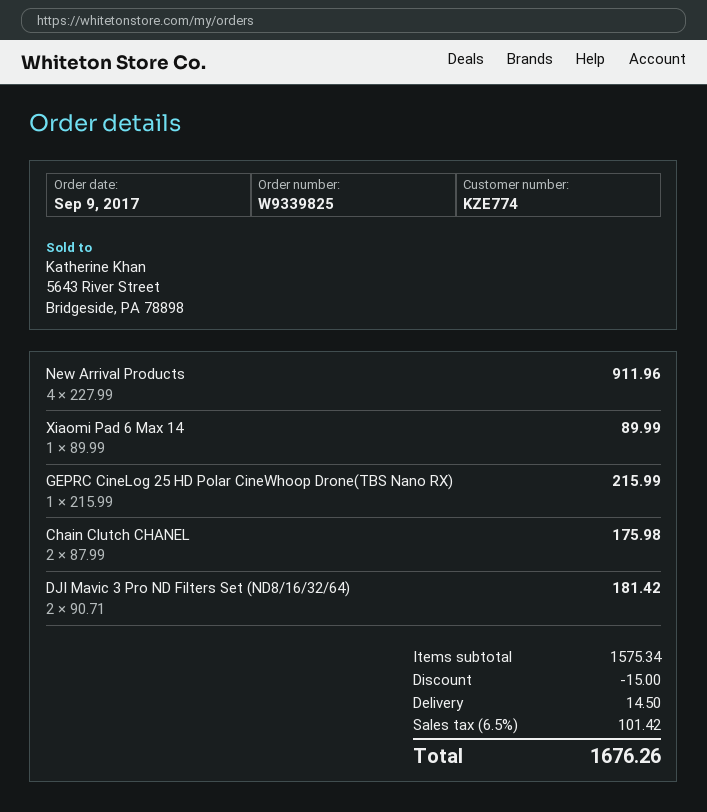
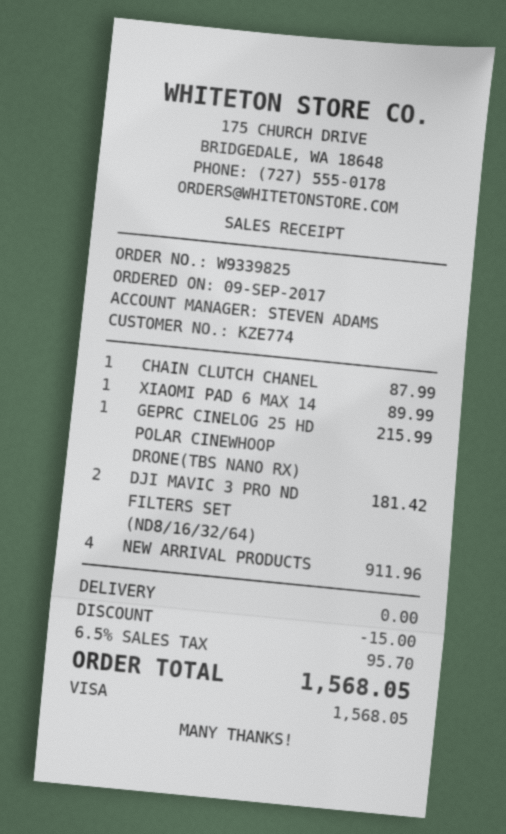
Chain Clutch CHANEL: 2 for 175.98 -> 1 for 87.99
shipping: 14.50 -> 0.00
tax: 6.5% = 101.42 -> 6.5% = 95.70
total: 1676.26 -> 1568.05

